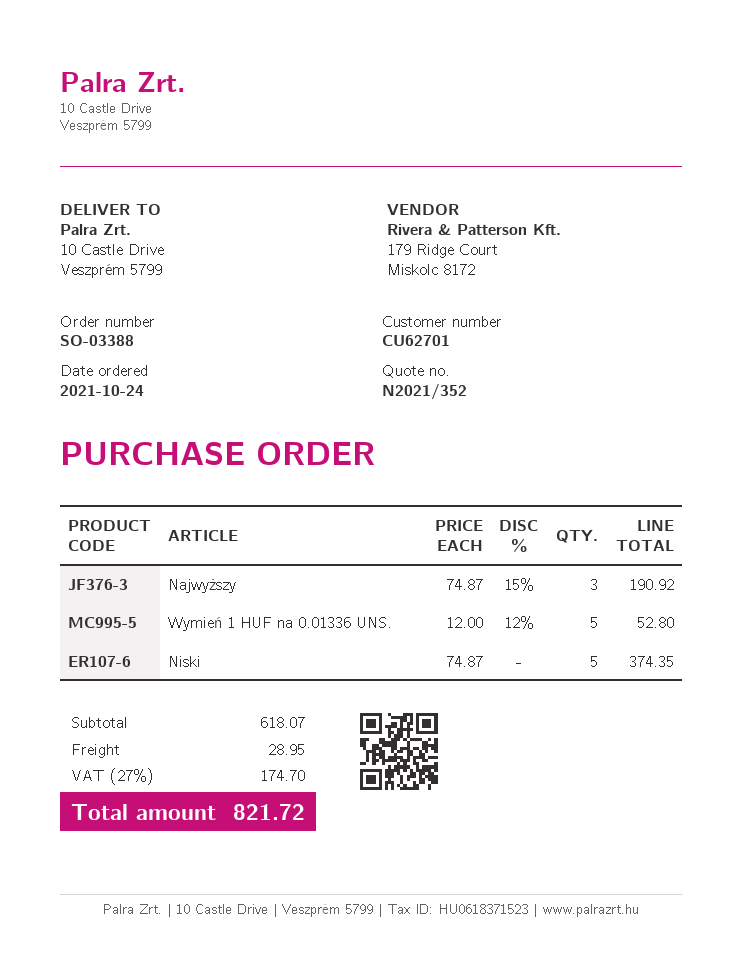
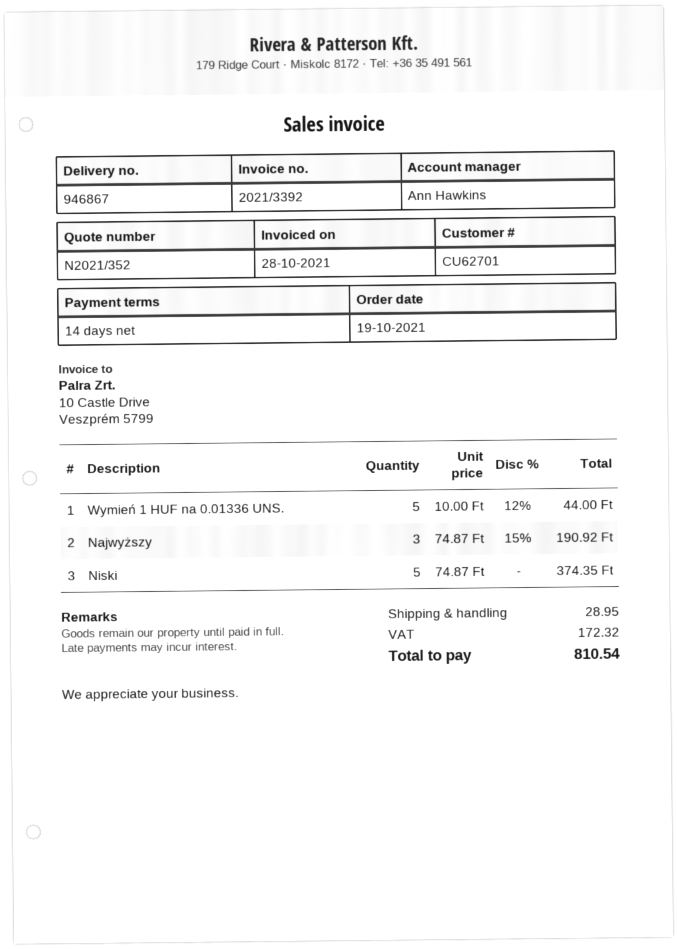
order date: 2021-10-24 -> 2021-10-19
Wymień 1 HUF na 0.01336 UNS.: 5 x 12.00 - 12% = 52.80 -> 5 x 10.00 - 12% = 44.00
tax: 174.70 -> 172.32
total: 821.72 -> 810.54

